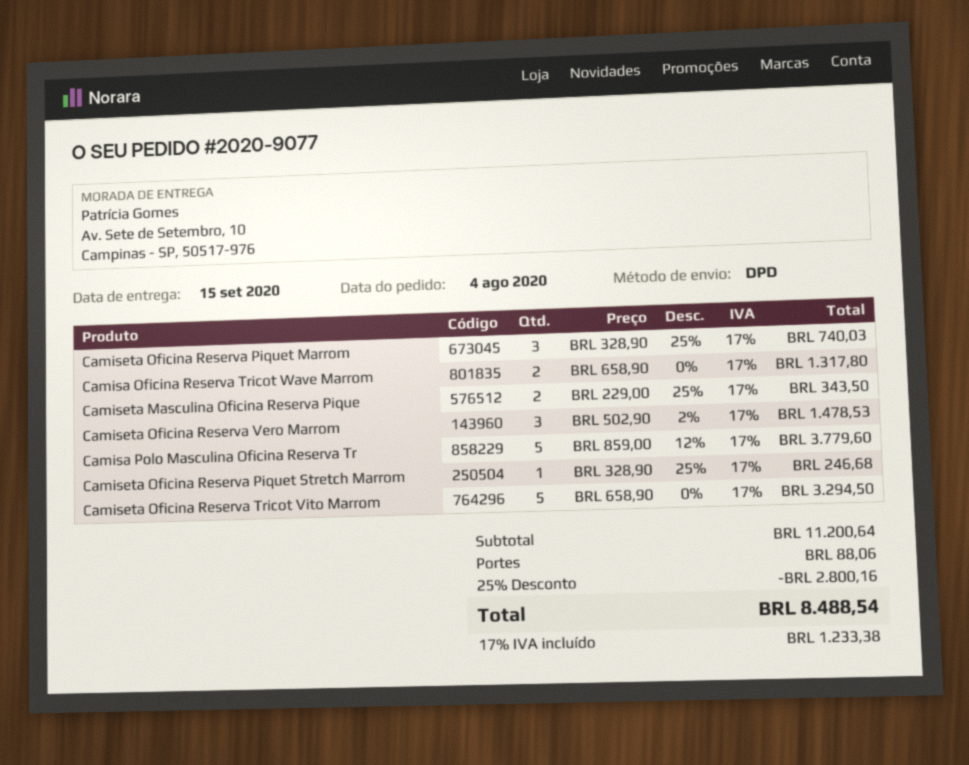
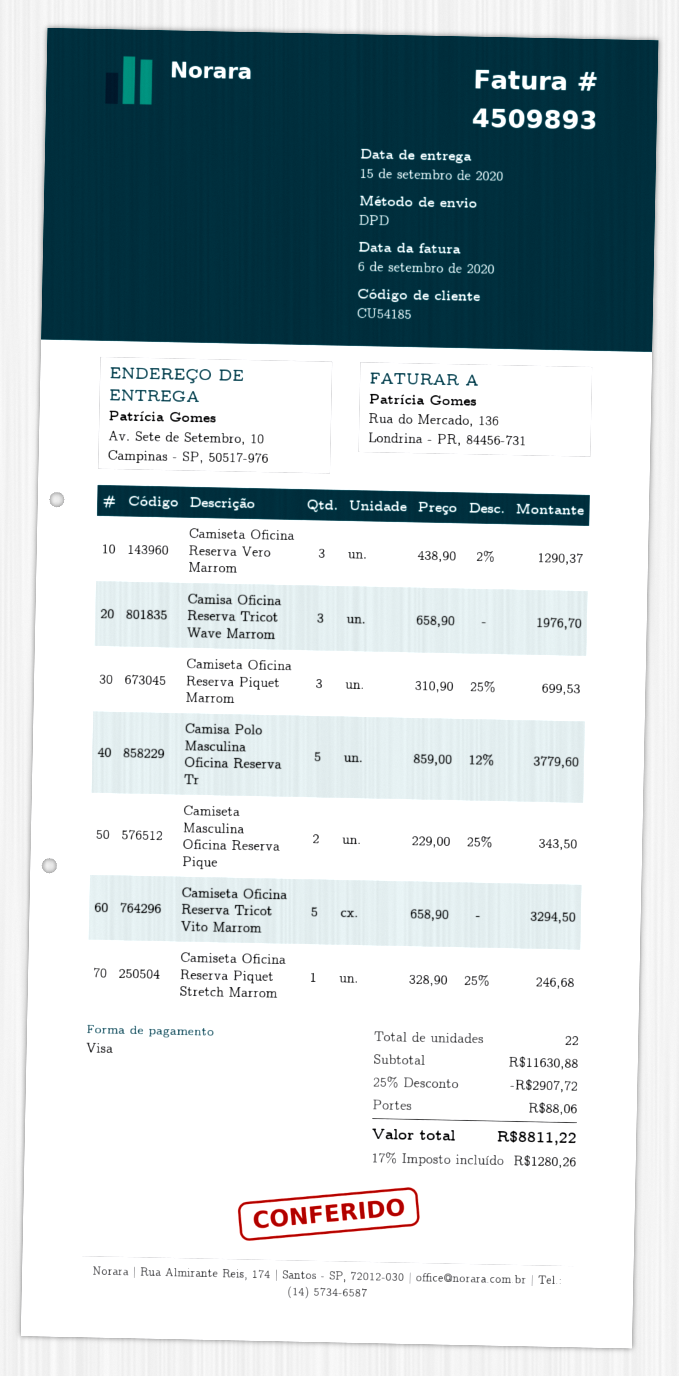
Camiseta Oficina Reserva Piquet Marrom: 3 x 328.90 - 25% = 740.03 -> 3 x 310.90 - 25% = 699.53
Camisa Oficina Reserva Tricot Wave Marrom: 2 x 658.90 = 1317.80 -> 3 x 658.90 = 1976.70
Camiseta Oficina Reserva Vero Marrom: 3 x 502.90 - 2% = 1478.53 -> 3 x 438.90 - 2% = 1290.37
subtotal: 11200.64 -> 11630.88
discount: 25% = 2800.16 -> 25% = 2907.72
tax: 17% = 1233.38 -> 17% = 1280.26
total: 8488.54 -> 8811.22

